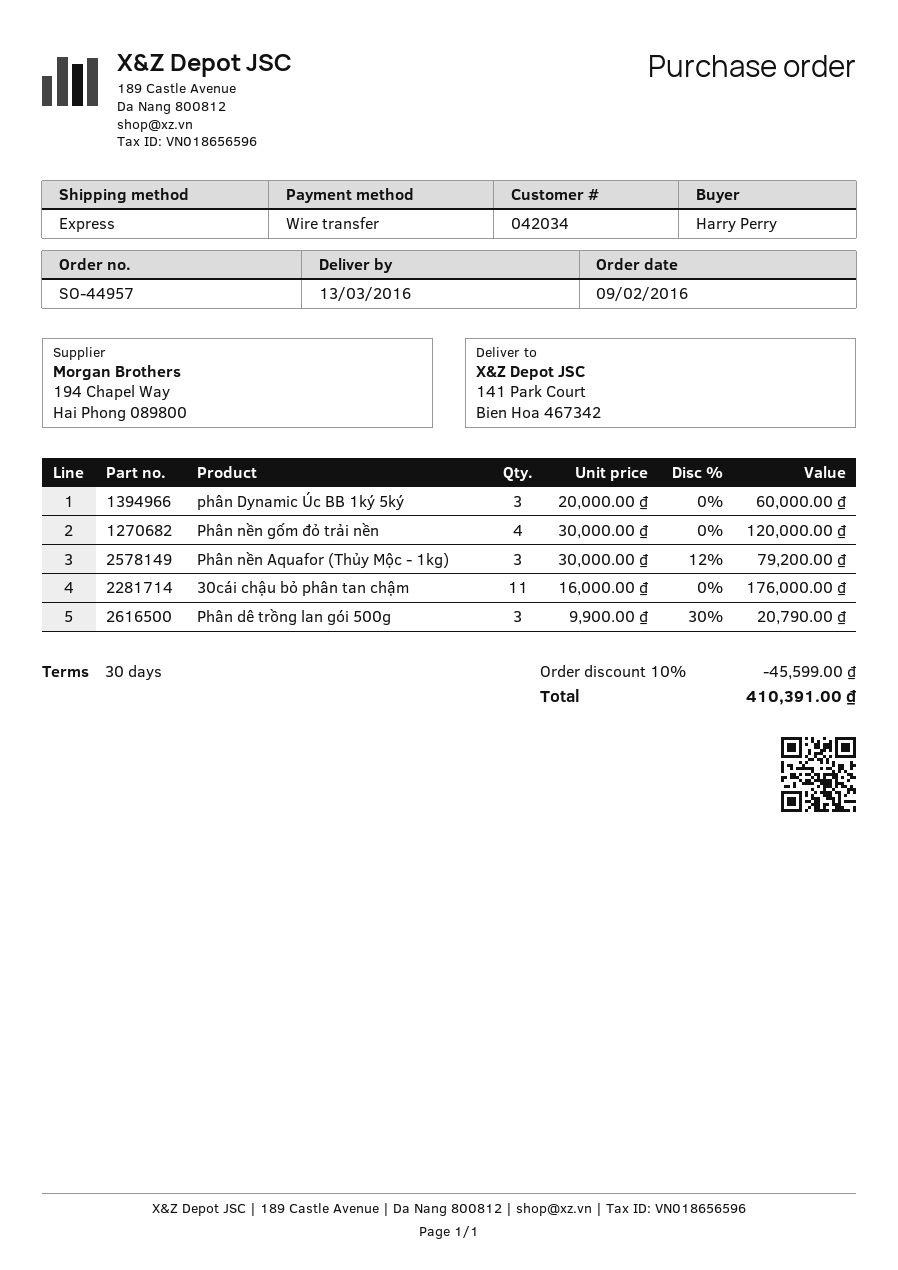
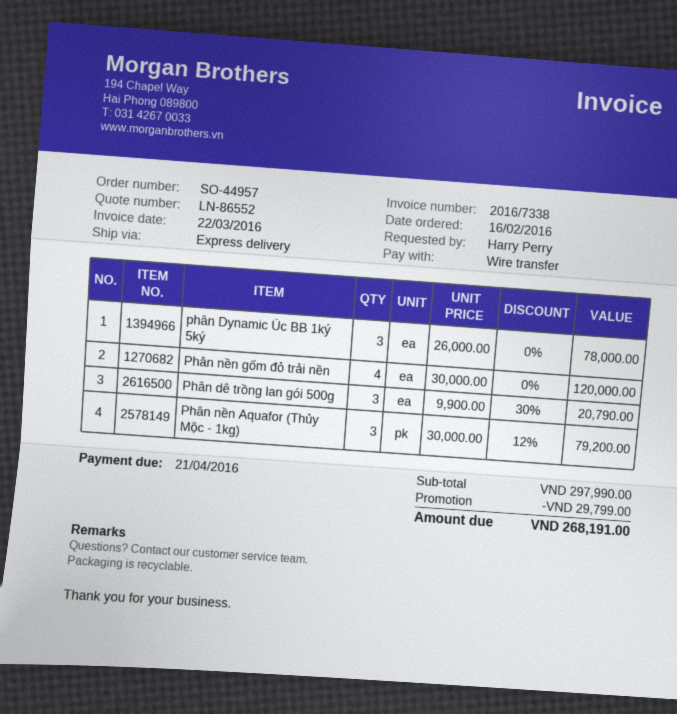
order date: 2016-02-09 -> 2016-02-16
phân Dynamic Úc BB 1ký 5ký: 3 x 20000.00 = 60000.00 -> 3 x 26000.00 = 78000.00
30cái chậu bỏ phân tan chậm: 11 x 16000.00 = 176000.00 -> none
discount: 45599.00 -> 29799.00
total: 410391.00 -> 268191.00

